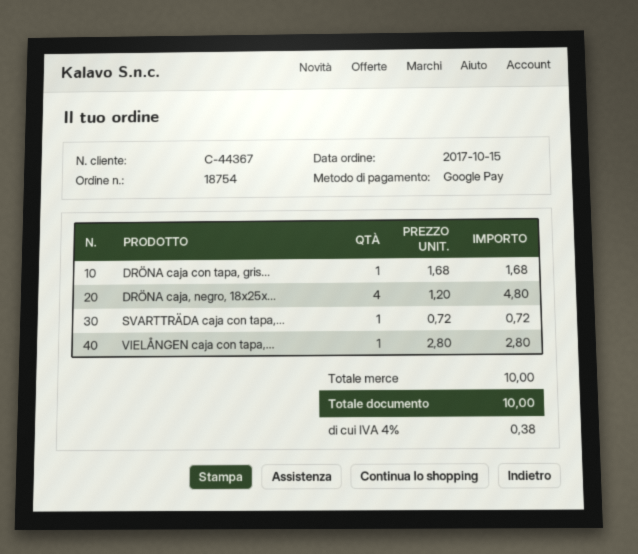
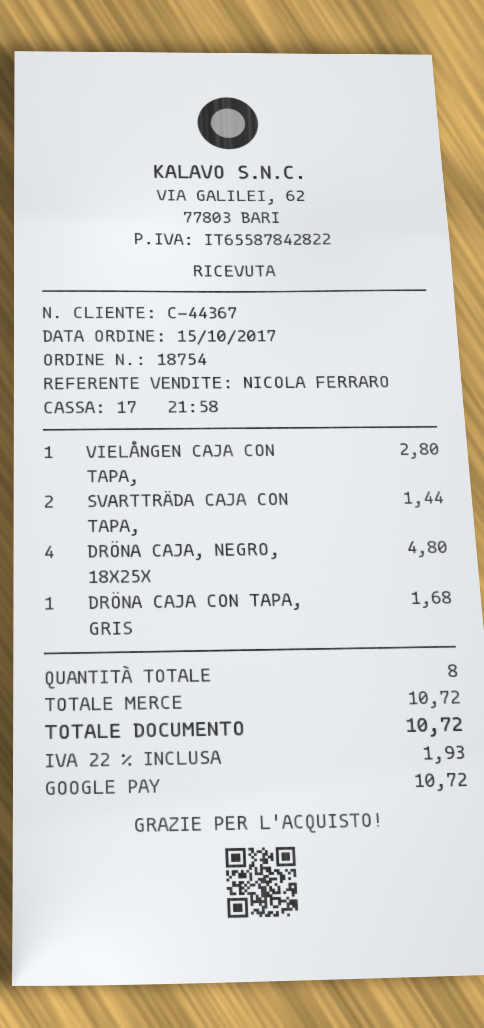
SVARTTRÄDA caja con tapa,...: 1 for 0.72 -> 2 for 1.44
subtotal: 10.00 -> 10.72
tax: 4% = 0.38 -> 22% = 1.93
total: 10.00 -> 10.72

